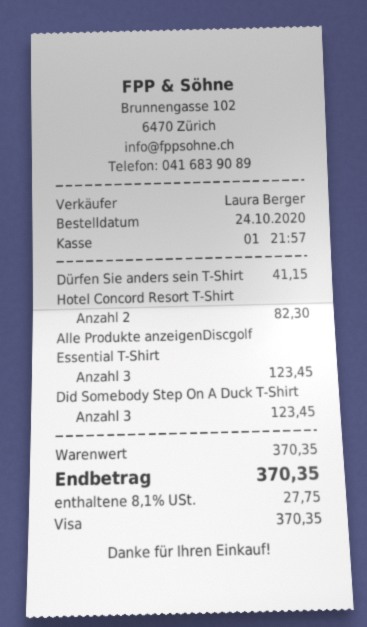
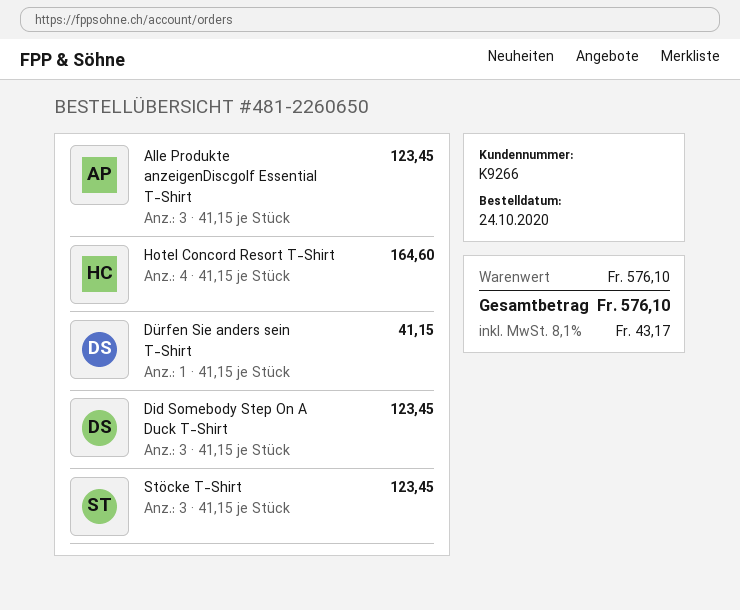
Hotel Concord Resort T-Shirt: 2 for 82.30 -> 4 for 164.60
Stöcke T-Shirt: none -> 3 for 123.45
subtotal: 370.35 -> 576.10
tax: 8.1% = 27.75 -> 8.1% = 43.17
total: 370.35 -> 576.10

